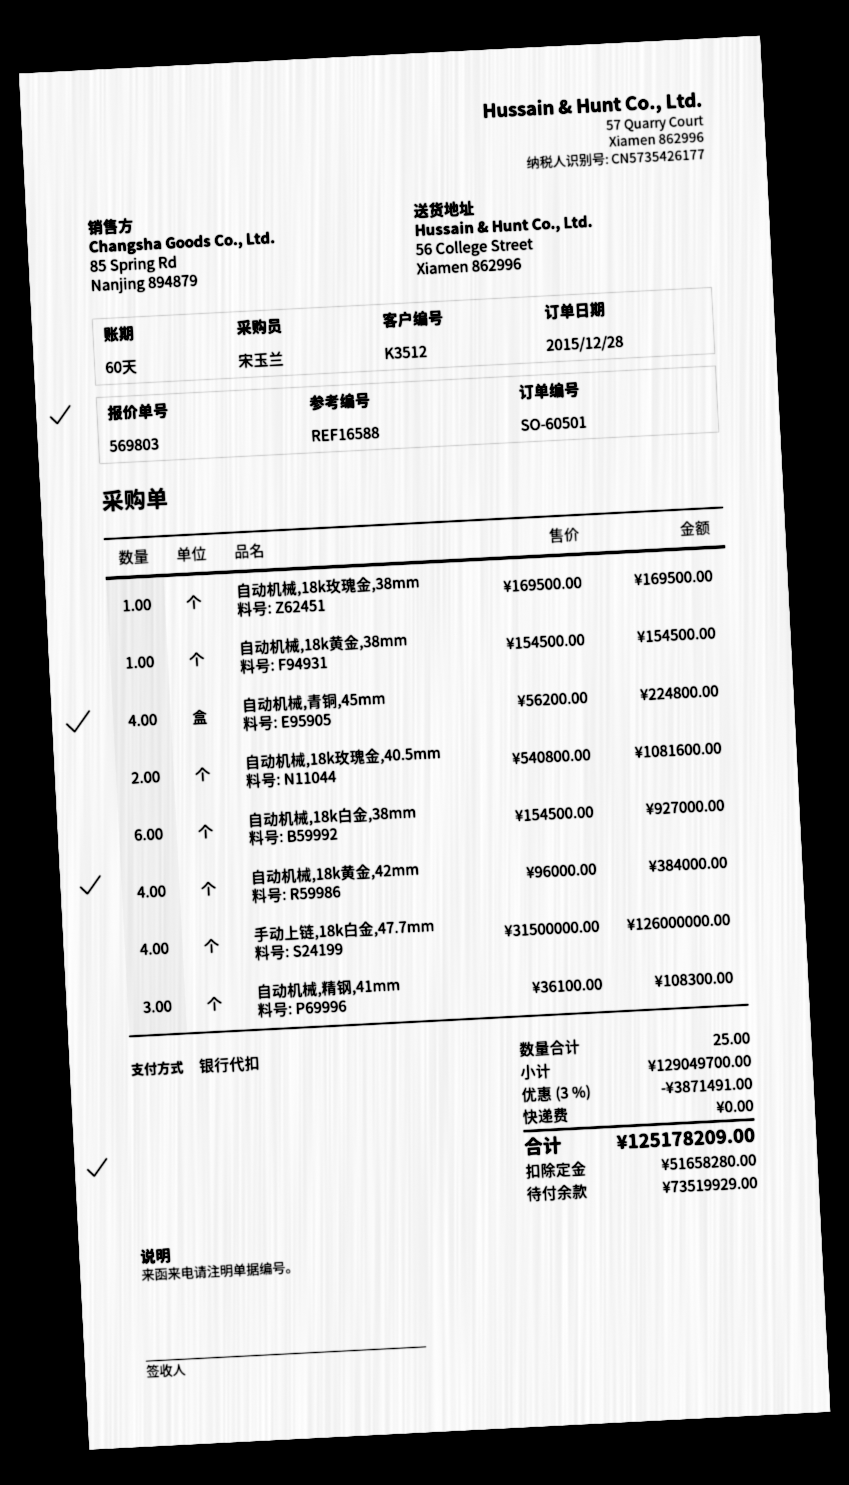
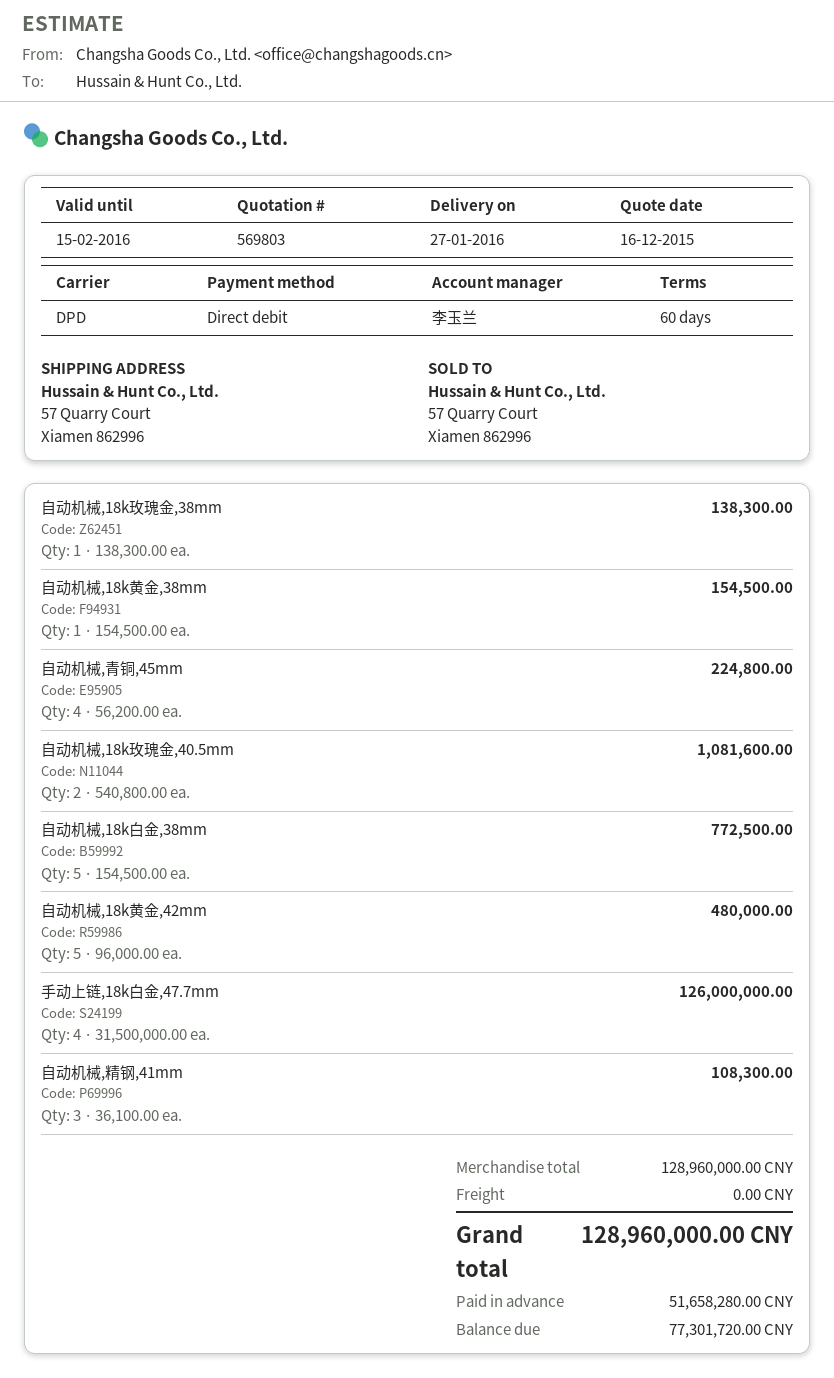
ship to: 56 College Street, Xiamen 862996 -> 57 Quarry Court, Xiamen 862996
自动机械,18k玫瑰金,38mm: 1 x 169500.00 = 169500.00 -> 1 x 138300.00 = 138300.00
自动机械,18k白金,38mm: 6 x 154500.00 = 927000.00 -> 5 x 154500.00 = 772500.00
自动机械,18k黄金,42mm: 4 x 96000.00 = 384000.00 -> 5 x 96000.00 = 480000.00
subtotal: 129049700.00 -> 128960000.00
discount: 3% = 3871491.00 -> none
total: 125178209.00 -> 128960000.00
balance: 73519929.00 -> 77301720.00

